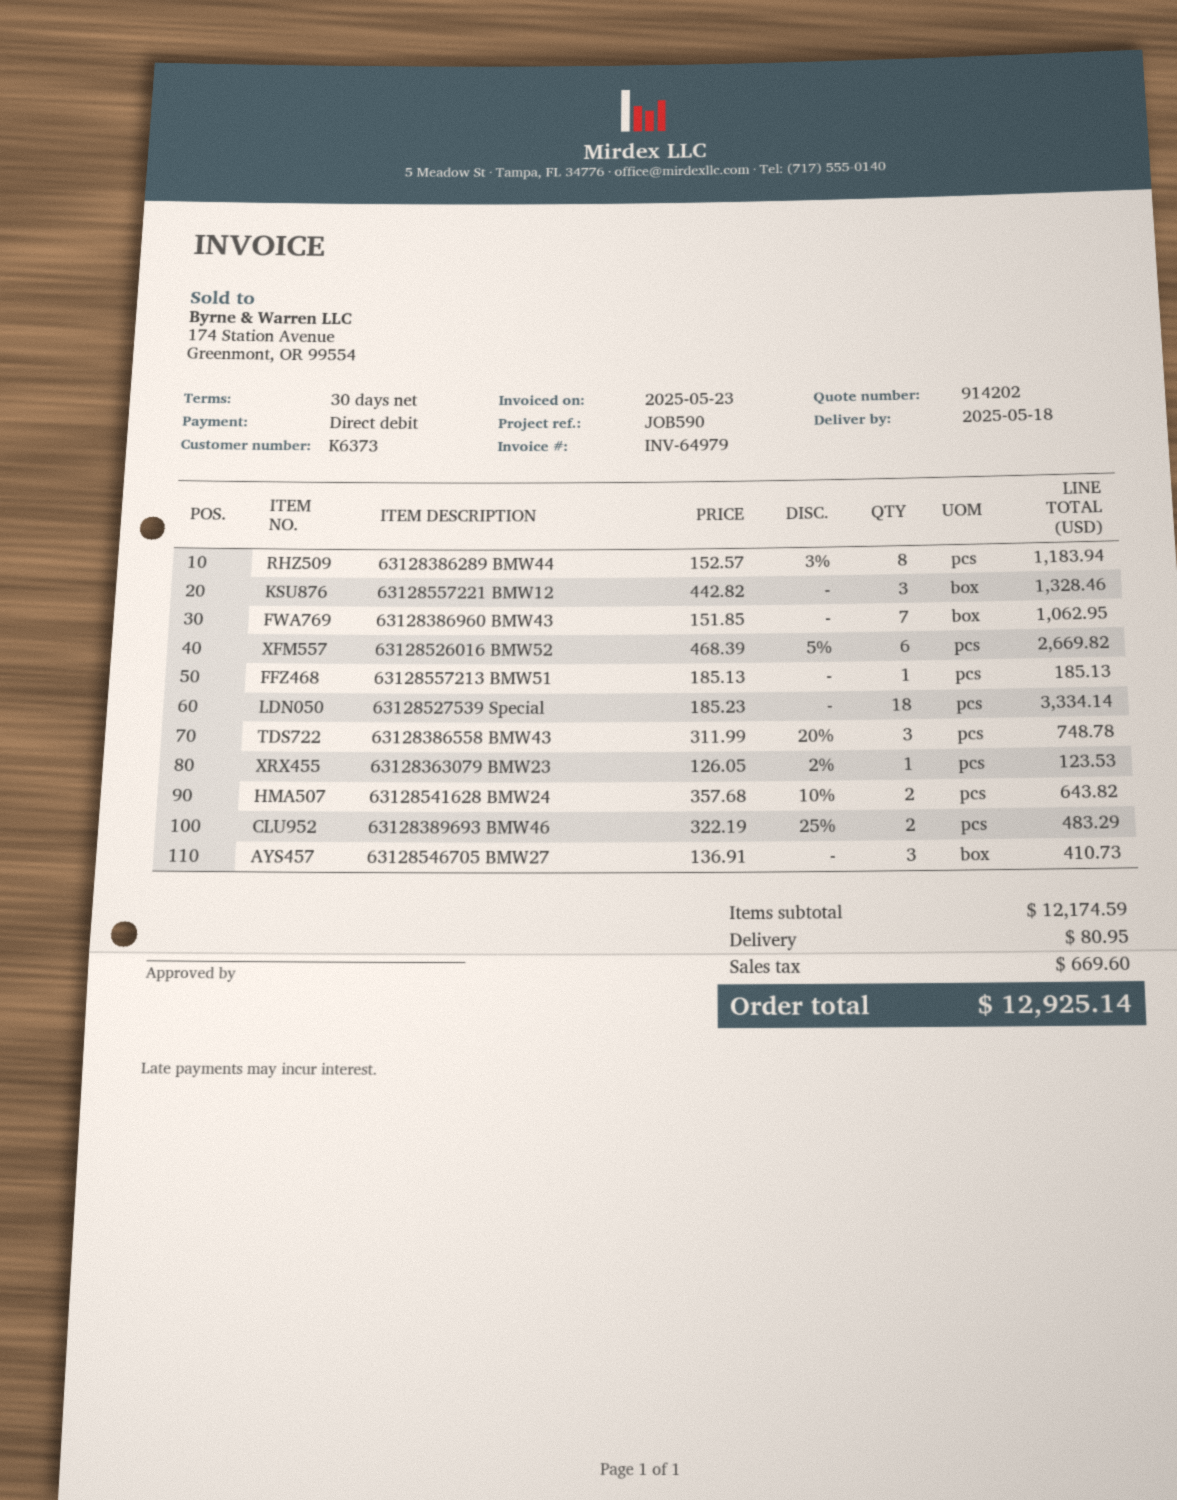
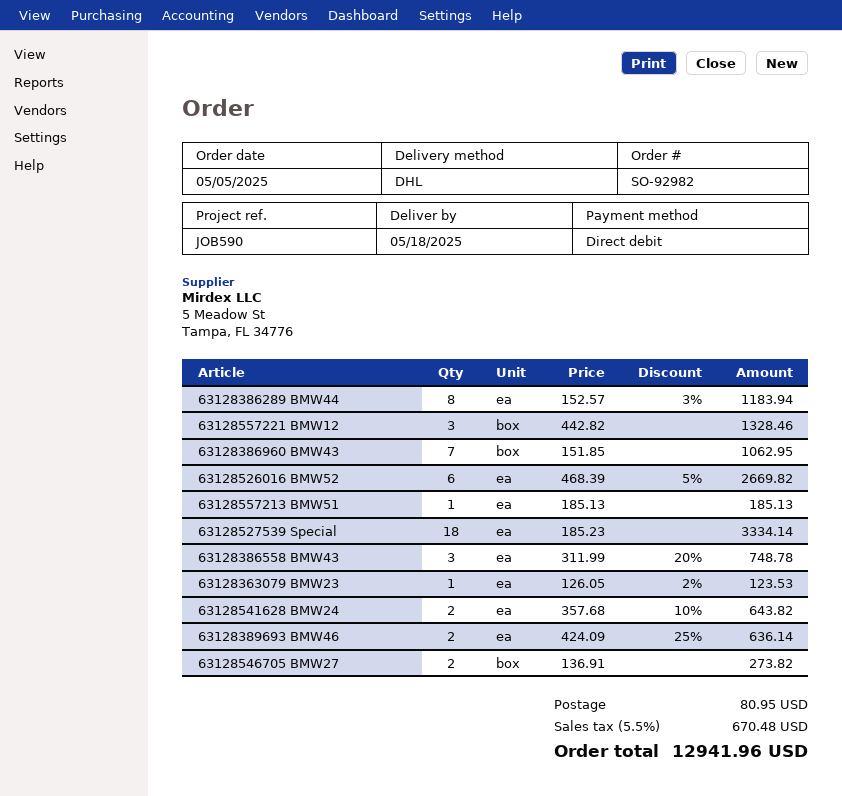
63128389693 BMW46: 2 x 322.19 - 25% = 483.29 -> 2 x 424.09 - 25% = 636.14
63128546705 BMW27: 3 x 136.91 = 410.73 -> 2 x 136.91 = 273.82
tax: 669.60 -> 670.48
total: 12925.14 -> 12941.96

